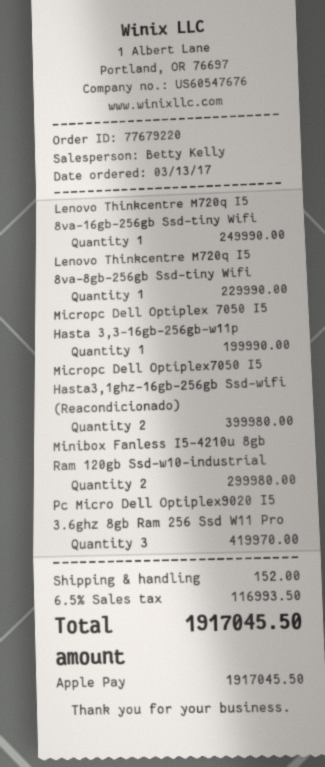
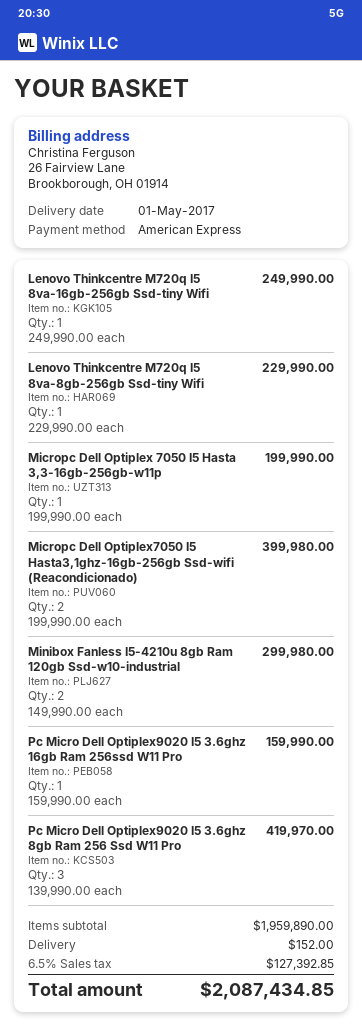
payment method: Apple Pay -> American Express
Pc Micro Dell Optiplex9020 I5 3.6ghz 16gb Ram 256ssd W11 Pro: none -> 1 for 159990.00
tax: 6.5% = 116993.50 -> 6.5% = 127392.85
total: 1917045.50 -> 2087434.85

